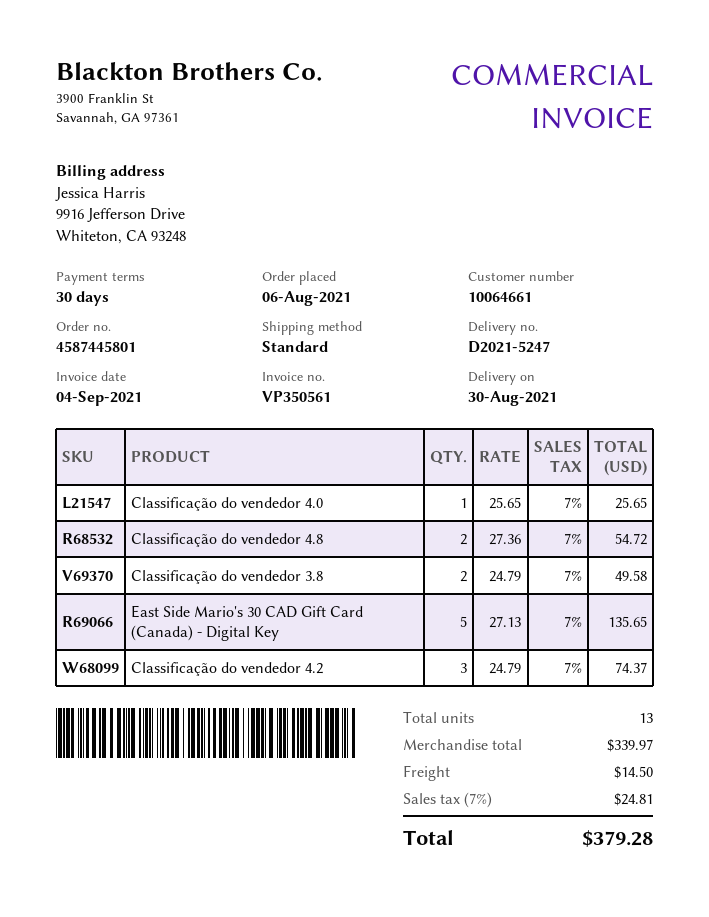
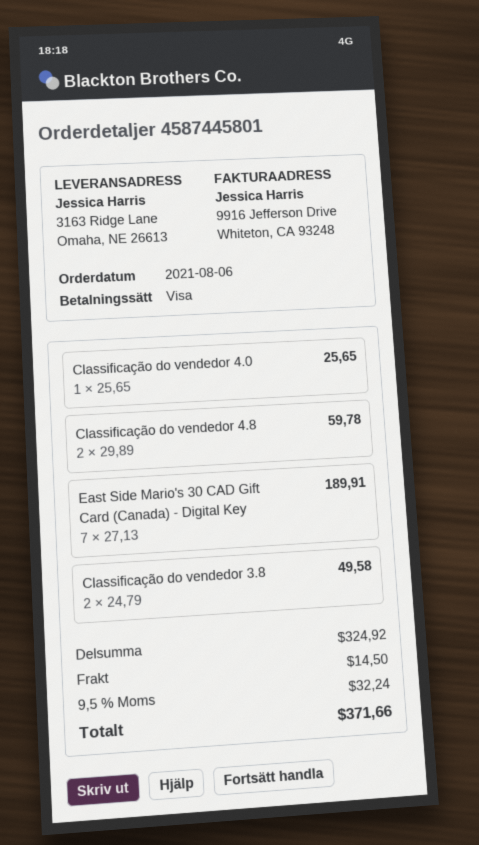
Classificação do vendedor 4.8: 2 x 27.36 = 54.72 -> 2 x 29.89 = 59.78
East Side Mario's 30 CAD Gift Card (Canada) - Digital Key: 5 x 27.13 = 135.65 -> 7 x 27.13 = 189.91
Classificação do vendedor 4.2: 3 x 24.79 = 74.37 -> none
subtotal: 339.97 -> 324.92
tax: 7% = 24.81 -> 9.5% = 32.24
total: 379.28 -> 371.66

